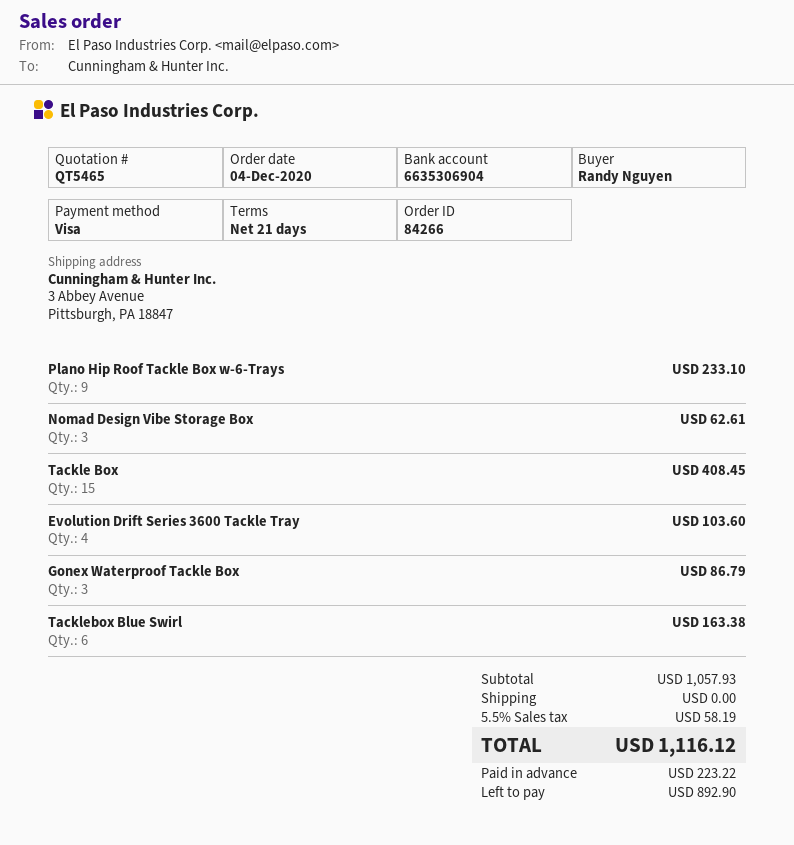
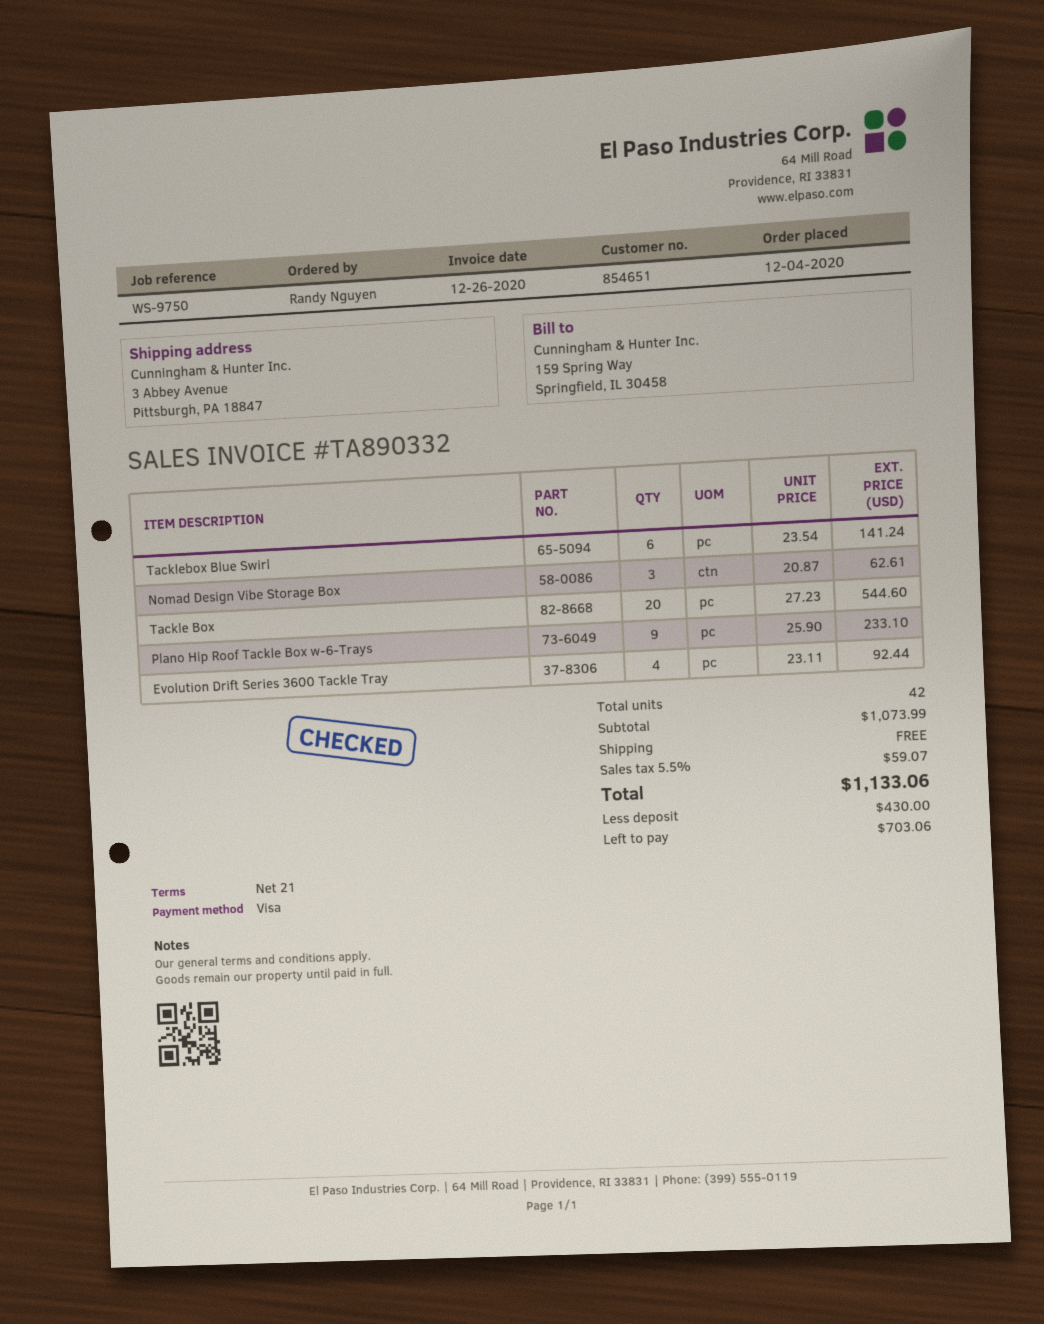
Tackle Box: 15 for 408.45 -> 20 for 544.60
Evolution Drift Series 3600 Tackle Tray: 4 for 103.60 -> 4 for 92.44
Gonex Waterproof Tackle Box: 3 for 86.79 -> none
Tacklebox Blue Swirl: 6 for 163.38 -> 6 for 141.24
subtotal: 1057.93 -> 1073.99
tax: 5.5% = 58.19 -> 5.5% = 59.07
total: 1116.12 -> 1133.06
deposit: 223.22 -> 430.00
balance: 892.90 -> 703.06

